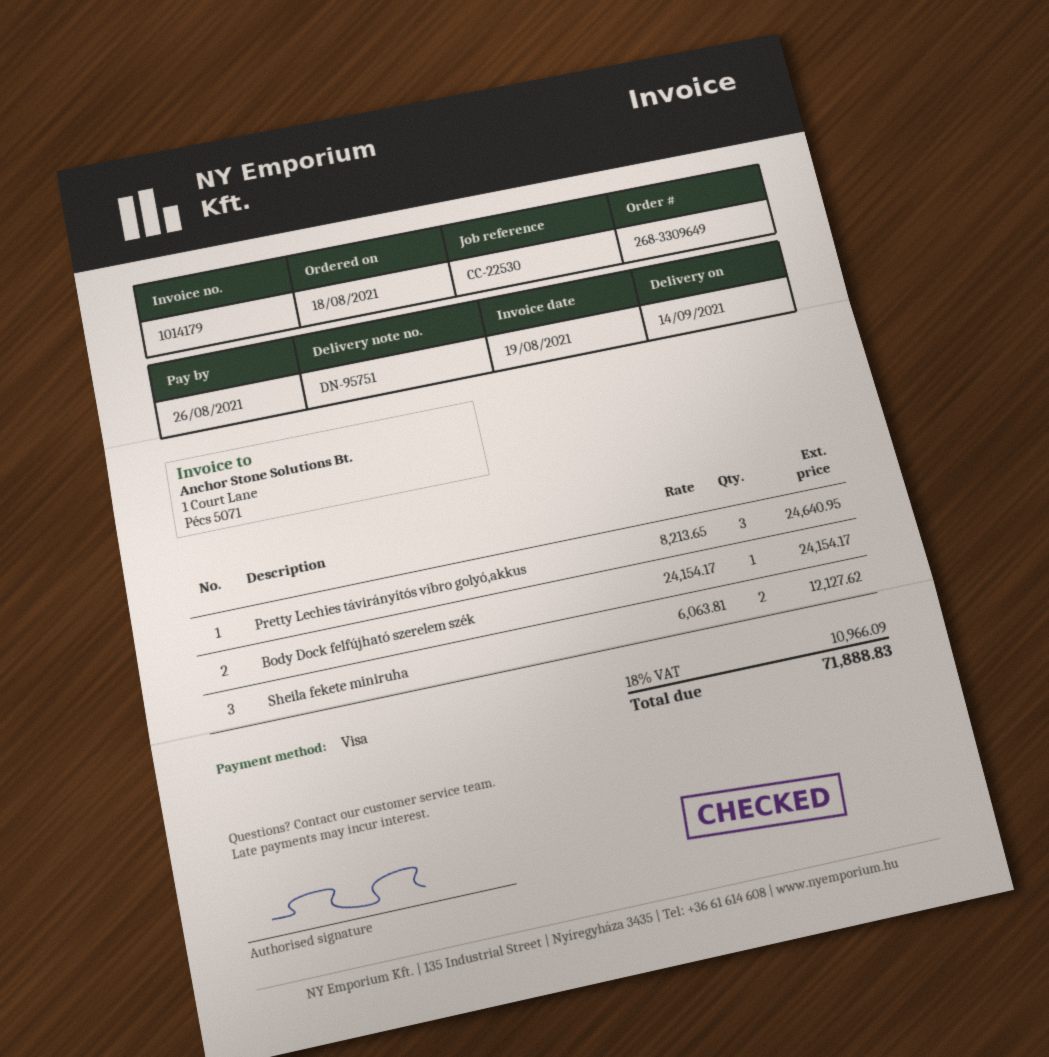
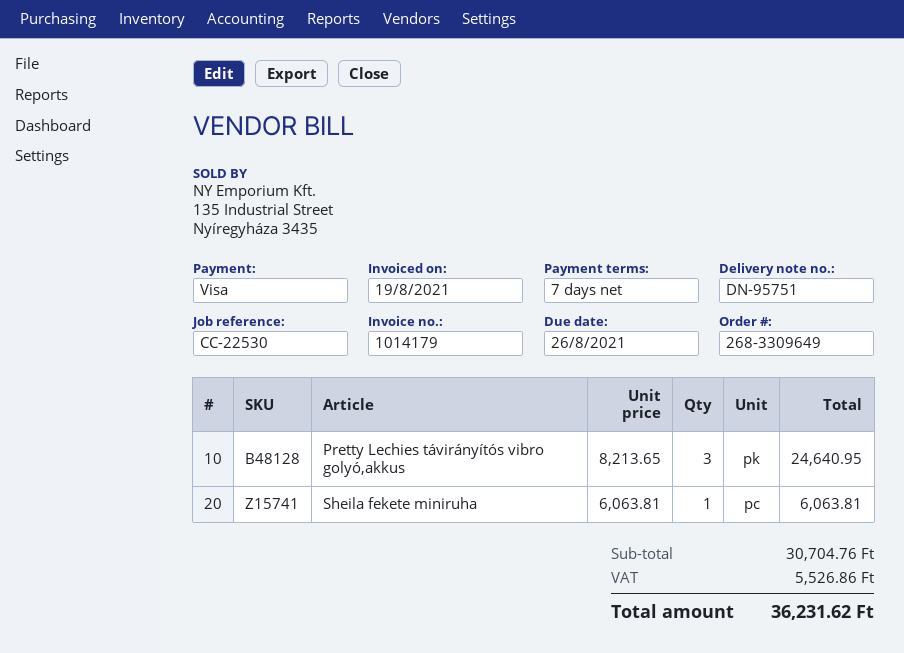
Body Dock felfújható szerelem szék: 1 x 24154.17 = 24154.17 -> none
Sheila fekete miniruha: 2 x 6063.81 = 12127.62 -> 1 x 6063.81 = 6063.81
tax: 10966.09 -> 5526.86
total: 71888.83 -> 36231.62

